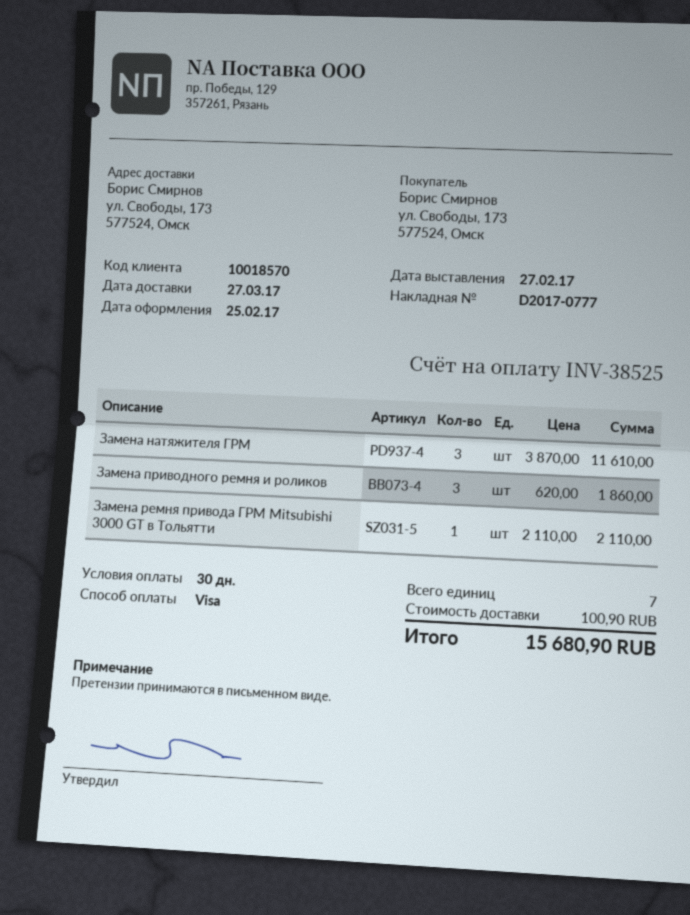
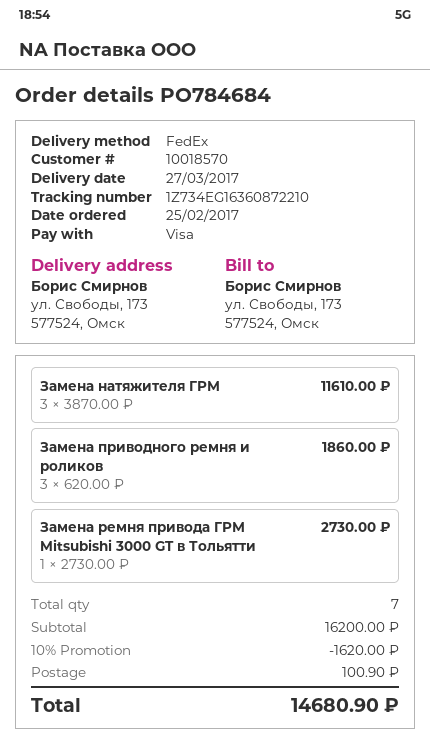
Замена ремня привода ГРМ Mitsubishi 3000 GT в Тольятти: 1 x 2110.00 = 2110.00 -> 1 x 2730.00 = 2730.00
discount: none -> 10% = 1620.00
total: 15680.90 -> 14680.90

